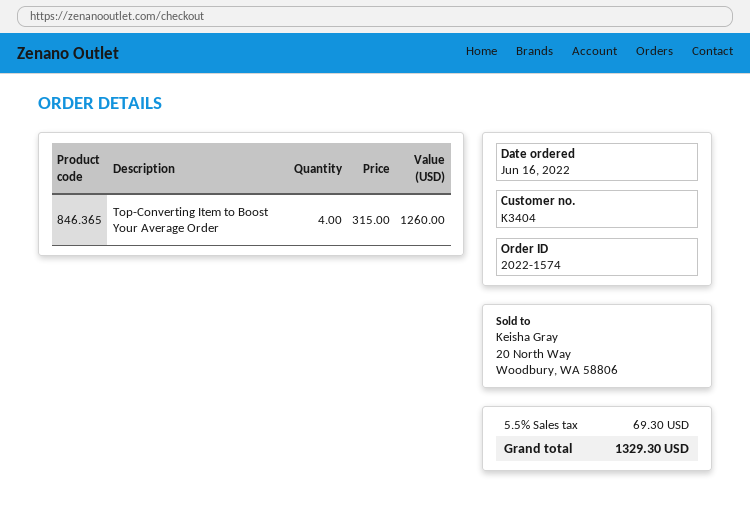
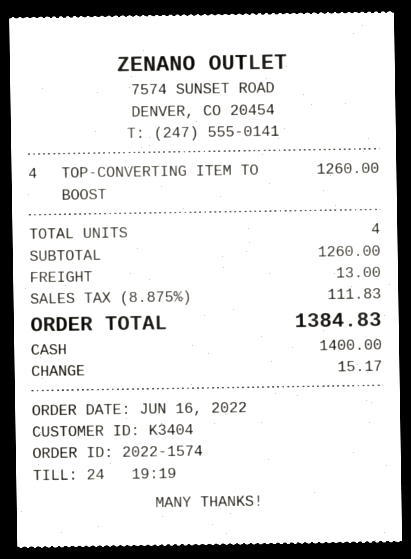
shipping: none -> 13.00
tax: 5.5% = 69.30 -> 8.875% = 111.83
total: 1329.30 -> 1384.83

